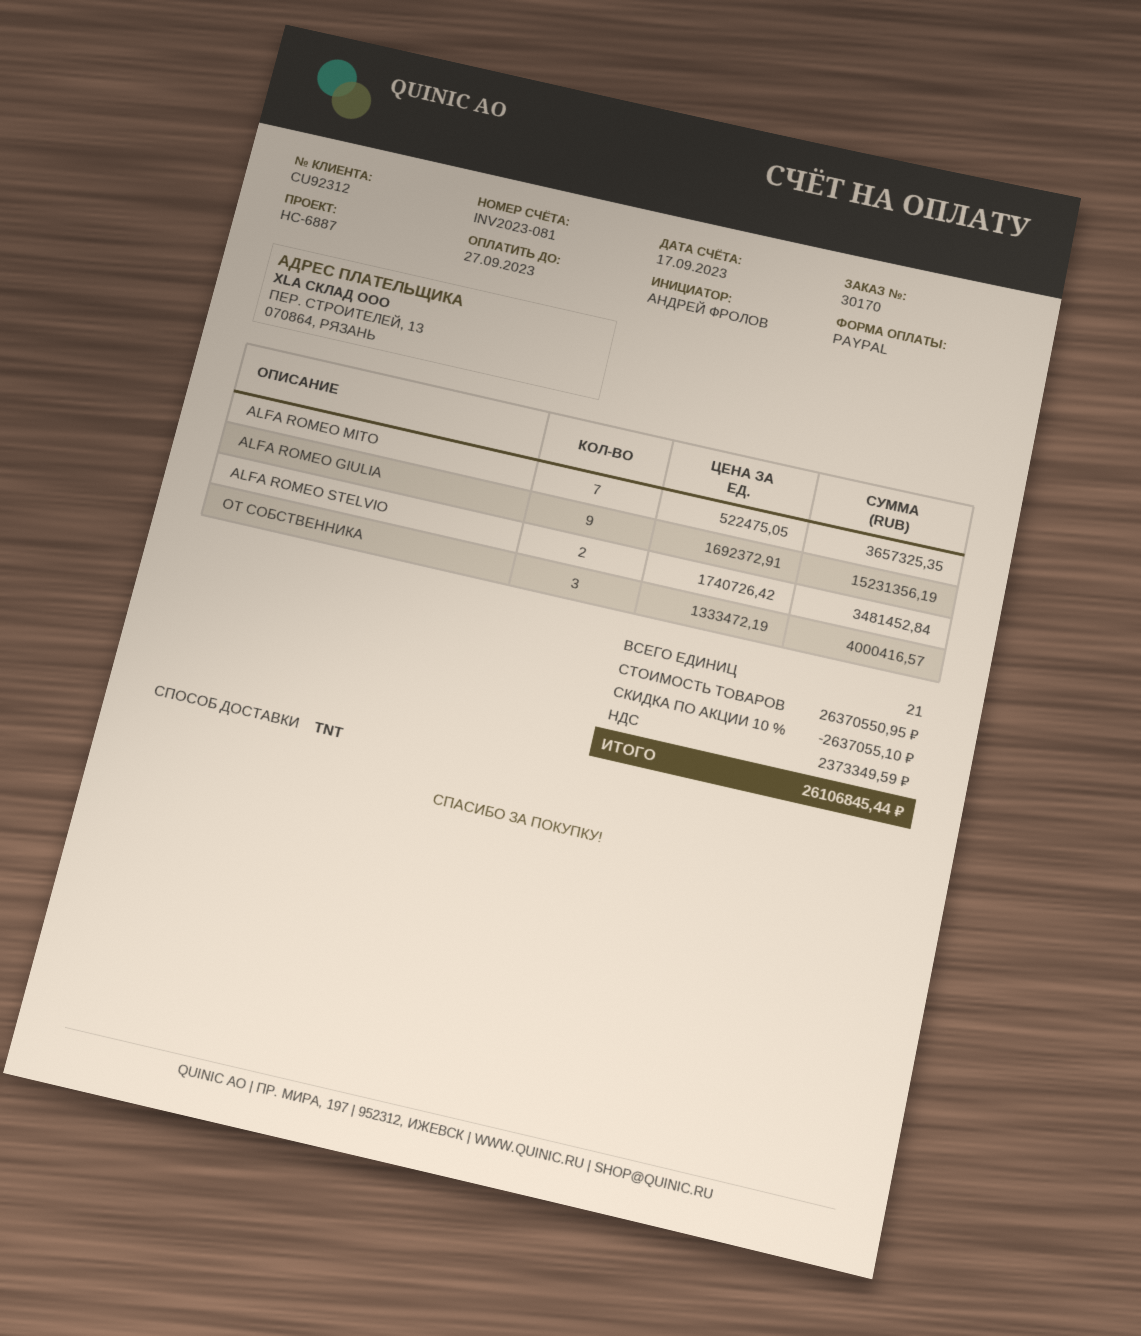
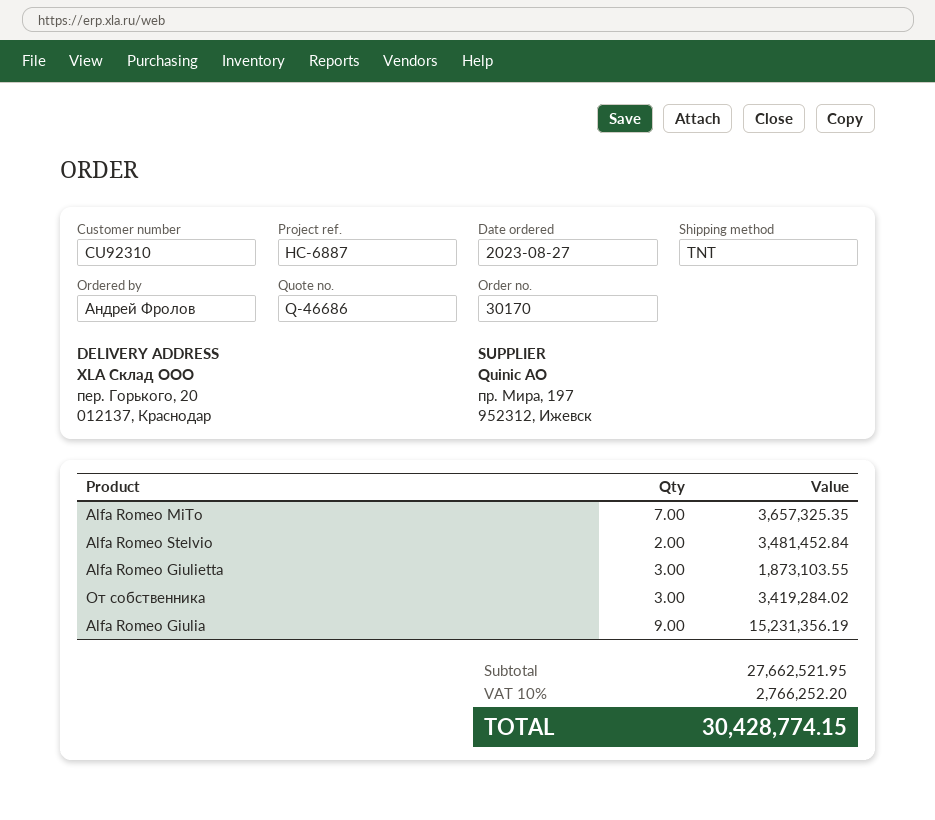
customer number: CU92312 -> CU92310
ОТ СОБСТВЕННИКА: 3 for 4000416.57 -> 3 for 3419284.02
Alfa Romeo Giulietta: none -> 3 for 1873103.55
subtotal: 26370550.95 -> 27662521.95
discount: 10% = 2637055.10 -> none
tax: 2373349.59 -> 2766252.20
total: 26106845.44 -> 30428774.15

